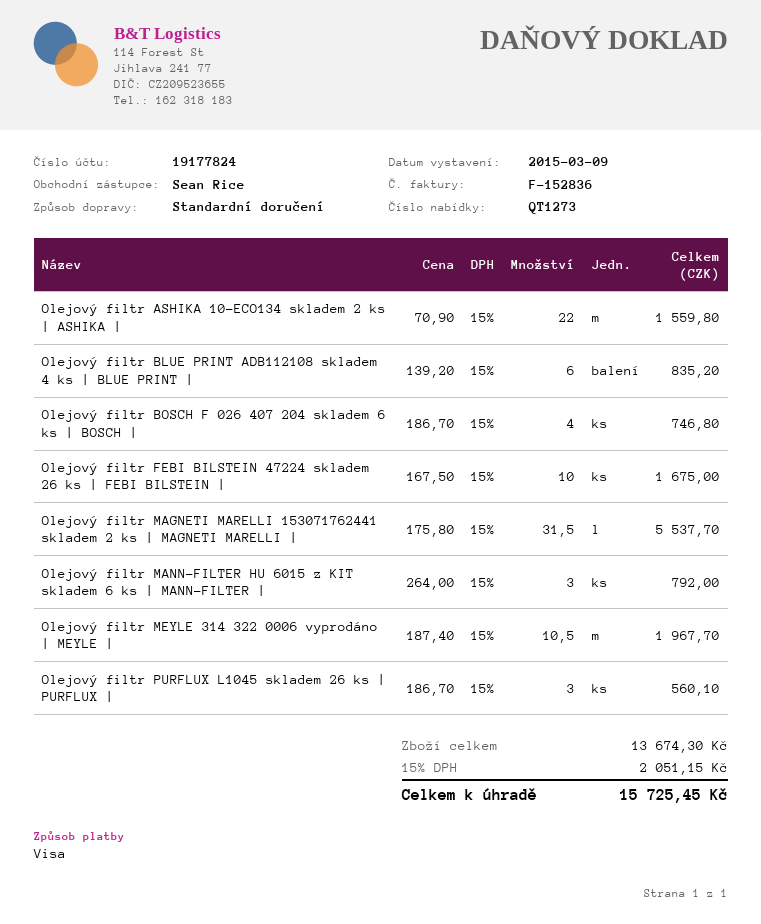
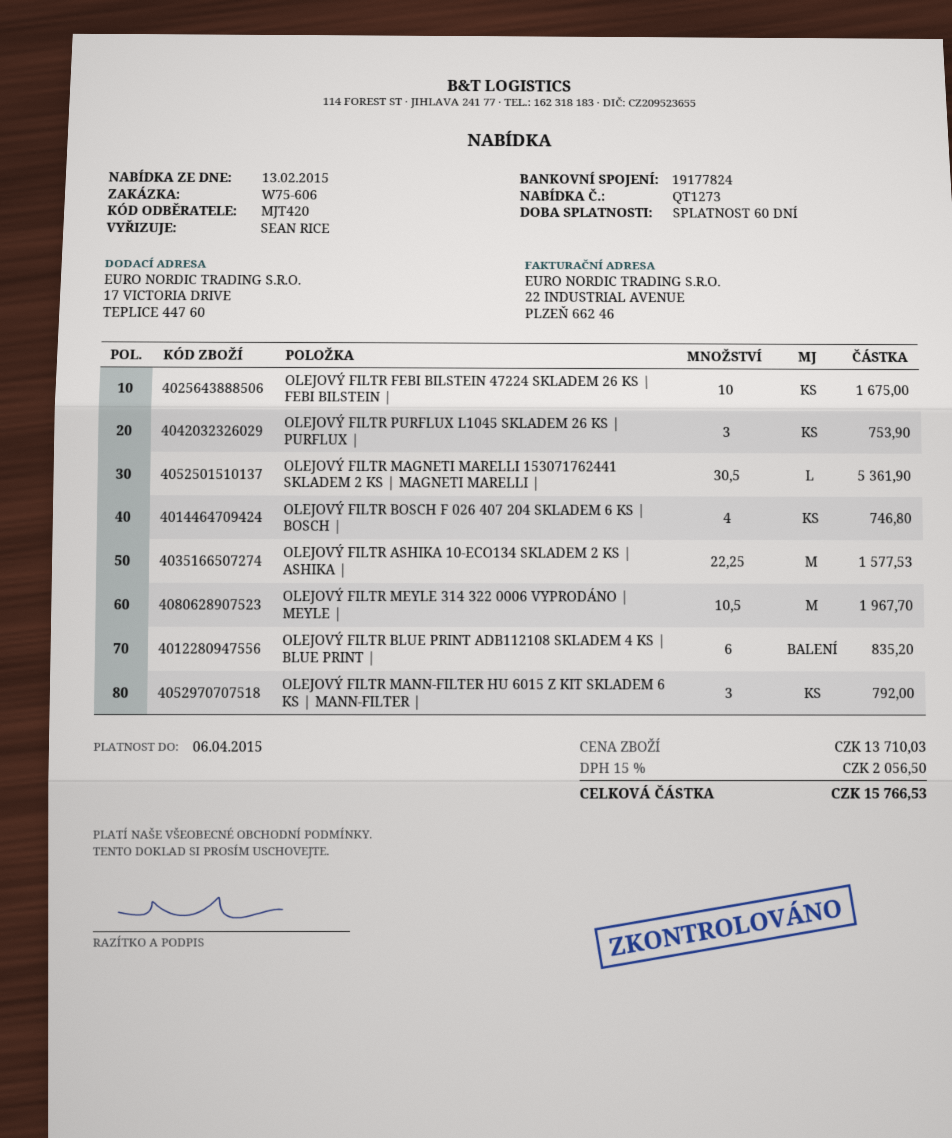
Olejový filtr ASHIKA 10-ECO134 skladem 2 ks | ASHIKA |: 22 for 1559.80 -> 22.25 for 1577.53
Olejový filtr MAGNETI MARELLI 153071762441 skladem 2 ks | MAGNETI MARELLI |: 31.5 for 5537.70 -> 30.5 for 5361.90
Olejový filtr PURFLUX L1045 skladem 26 ks | PURFLUX |: 3 for 560.10 -> 3 for 753.90
subtotal: 13674.30 -> 13710.03
tax: 15% = 2051.15 -> 15% = 2056.50
total: 15725.45 -> 15766.53

